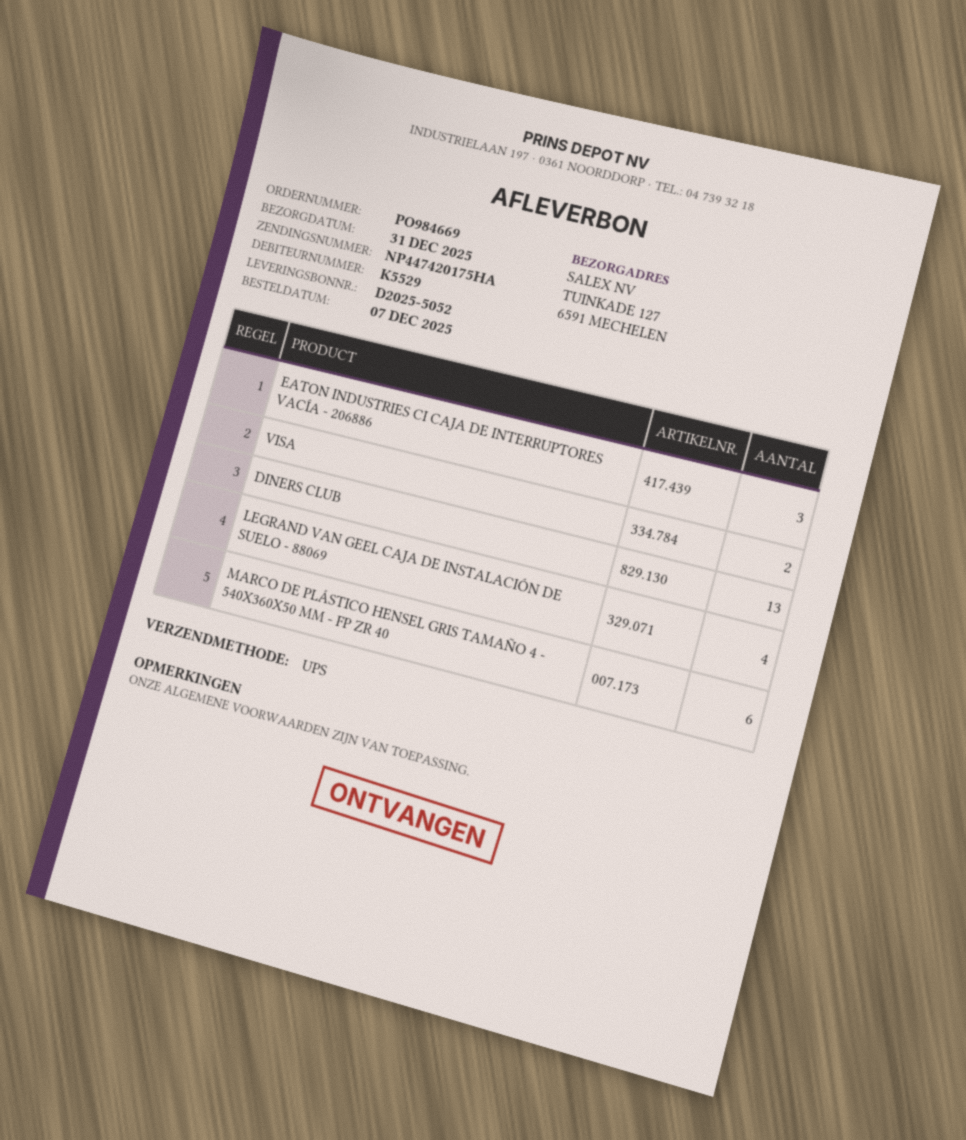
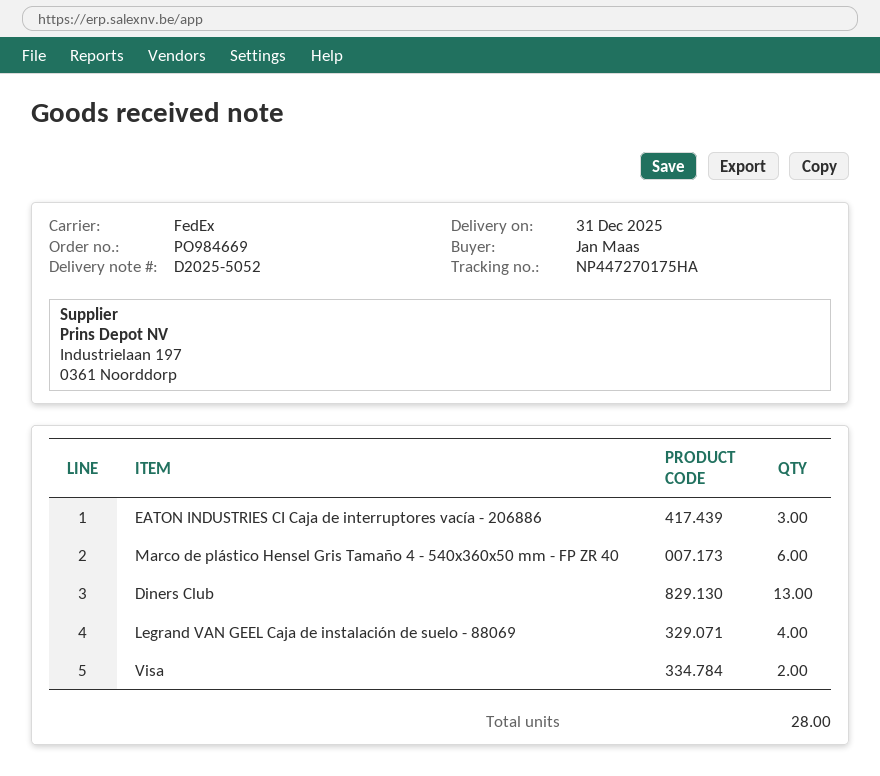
shipping method: UPS -> FedEx
tracking number: NP447420175HA -> NP447270175HA

